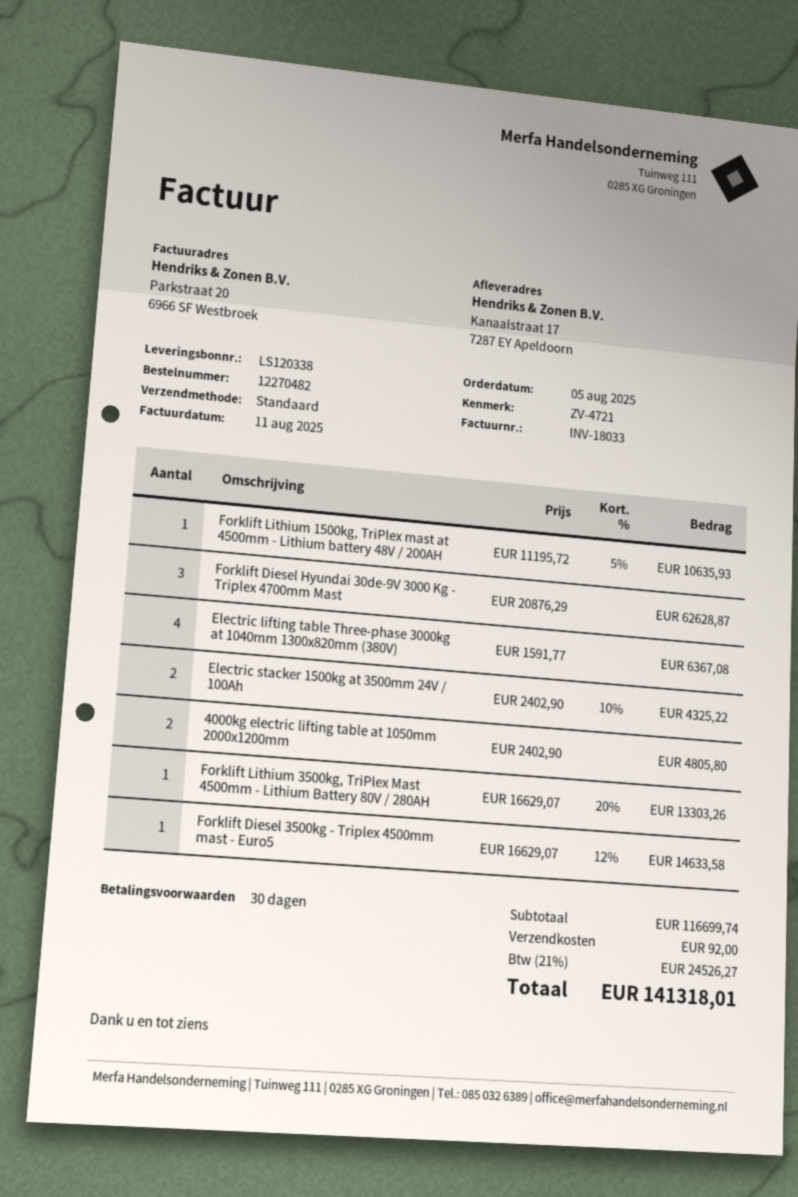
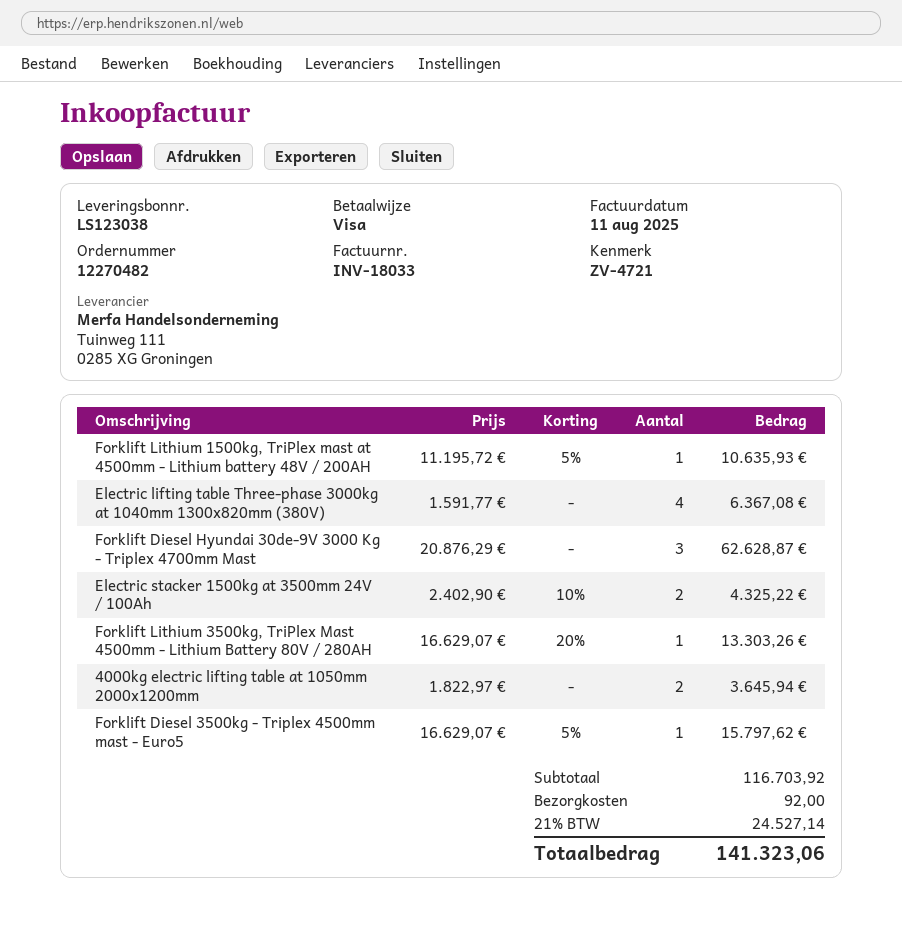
delivery note number: LS120338 -> LS123038
4000kg electric lifting table at 1050mm 2000x1200mm: 2 x 2402.90 = 4805.80 -> 2 x 1822.97 = 3645.94
Forklift Diesel 3500kg - Triplex 4500mm mast - Euro5: 1 x 16629.07 - 12% = 14633.58 -> 1 x 16629.07 - 5% = 15797.62
subtotal: 116699.74 -> 116703.92
tax: 21% = 24526.27 -> 21% = 24527.14
total: 141318.01 -> 141323.06

